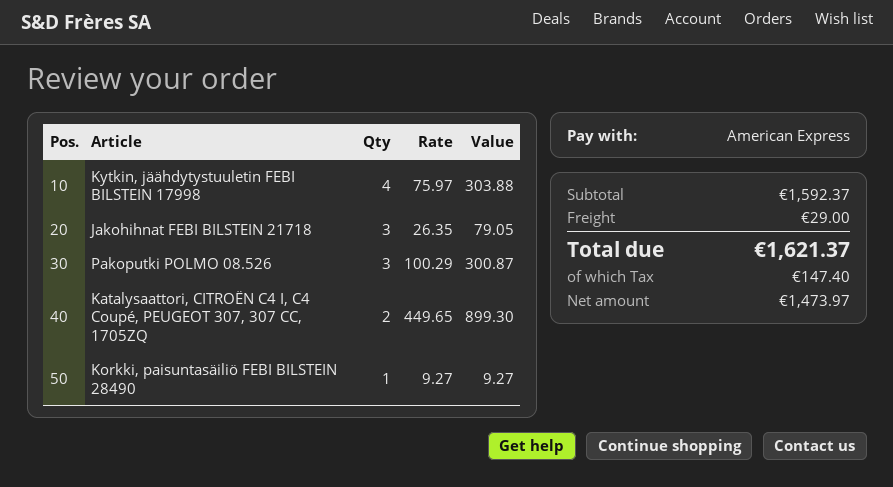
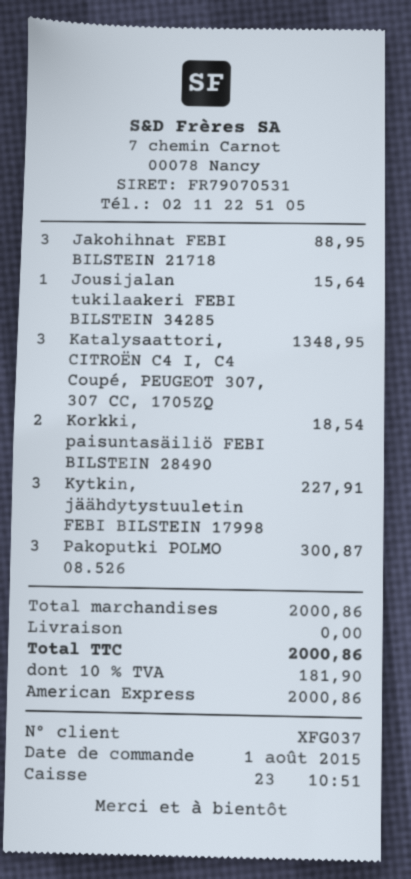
Kytkin, jäähdytystuuletin FEBI BILSTEIN 17998: 4 for 303.88 -> 3 for 227.91
Jakohihnat FEBI BILSTEIN 21718: 3 for 79.05 -> 3 for 88.95
Katalysaattori, CITROËN C4 I, C4 Coupé, PEUGEOT 307, 307 CC, 1705ZQ: 2 for 899.30 -> 3 for 1348.95
Korkki, paisuntasäiliö FEBI BILSTEIN 28490: 1 for 9.27 -> 2 for 18.54
Jousijalan tukilaakeri FEBI BILSTEIN 34285: none -> 1 for 15.64
subtotal: 1592.37 -> 2000.86
shipping: 29.00 -> 0.00
tax: 147.40 -> 181.90
total: 1621.37 -> 2000.86

